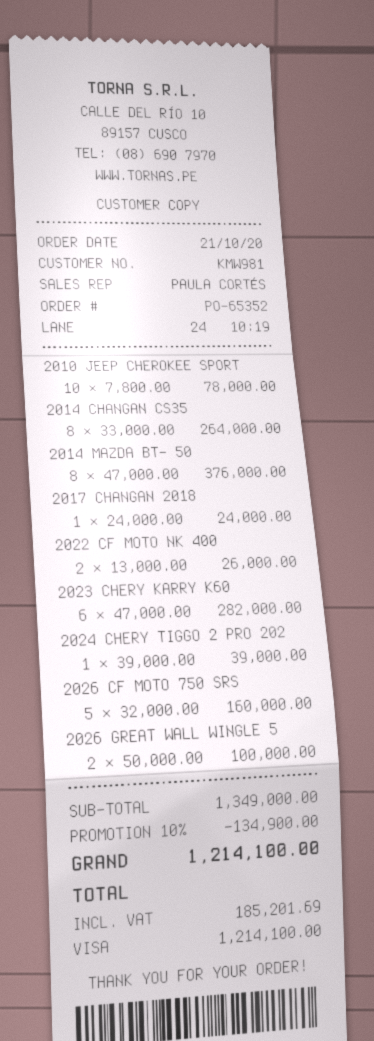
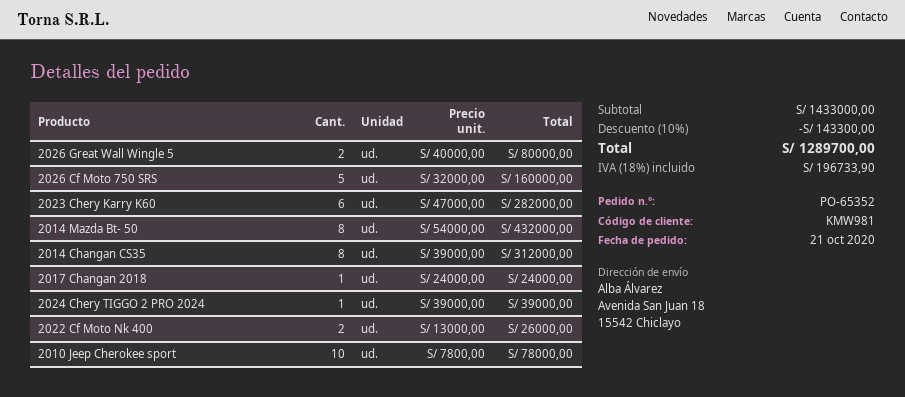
2014 CHANGAN CS35: 8 x 33000.00 = 264000.00 -> 8 x 39000.00 = 312000.00
2014 MAZDA BT- 50: 8 x 47000.00 = 376000.00 -> 8 x 54000.00 = 432000.00
2026 GREAT WALL WINGLE 5: 2 x 50000.00 = 100000.00 -> 2 x 40000.00 = 80000.00
subtotal: 1349000.00 -> 1433000.00
discount: 10% = 134900.00 -> 10% = 143300.00
tax: 185201.69 -> 196733.90
total: 1214100.00 -> 1289700.00

